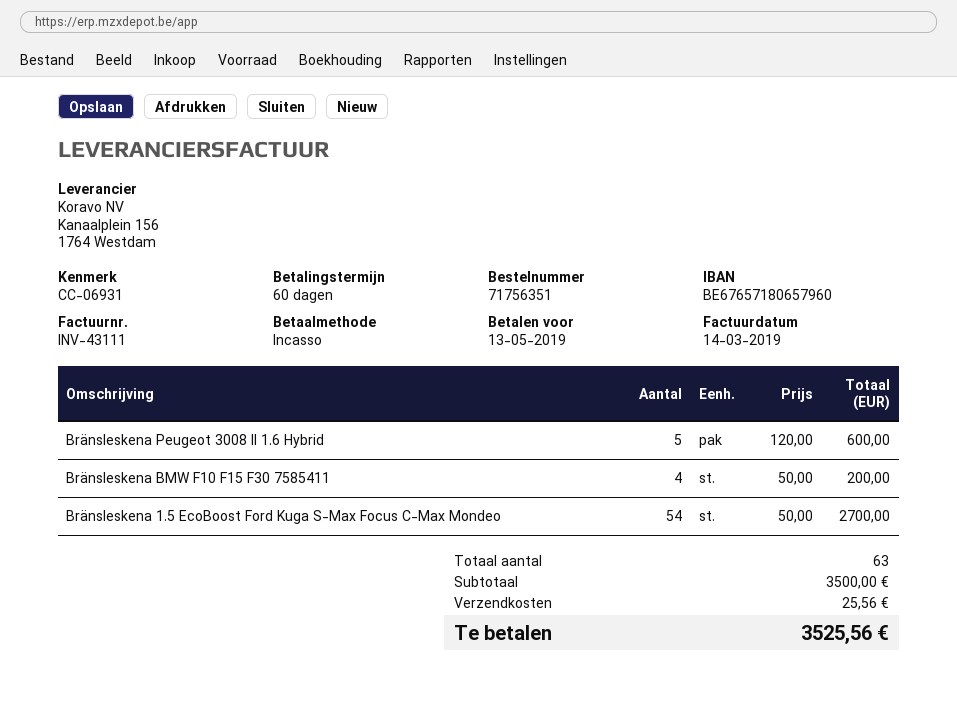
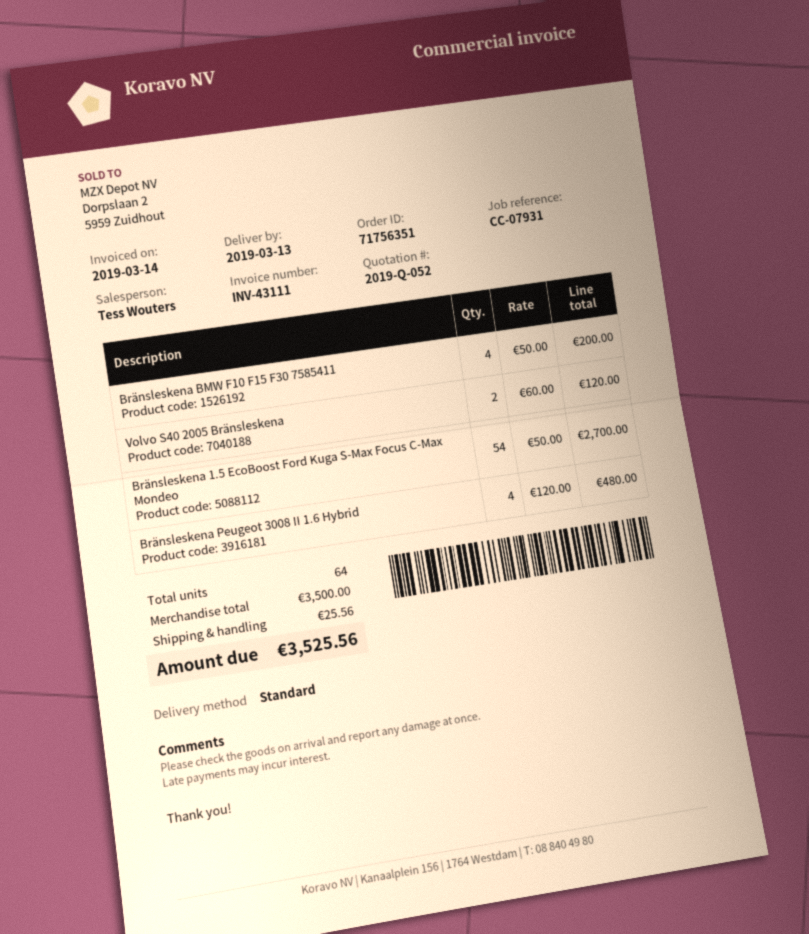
reference: CC-06931 -> CC-07931
Bränsleskena Peugeot 3008 II 1.6 Hybrid: 5 x 120.00 = 600.00 -> 4 x 120.00 = 480.00
Volvo S40 2005 Bränsleskena: none -> 2 x 60.00 = 120.00
total quantity: 63 -> 64

